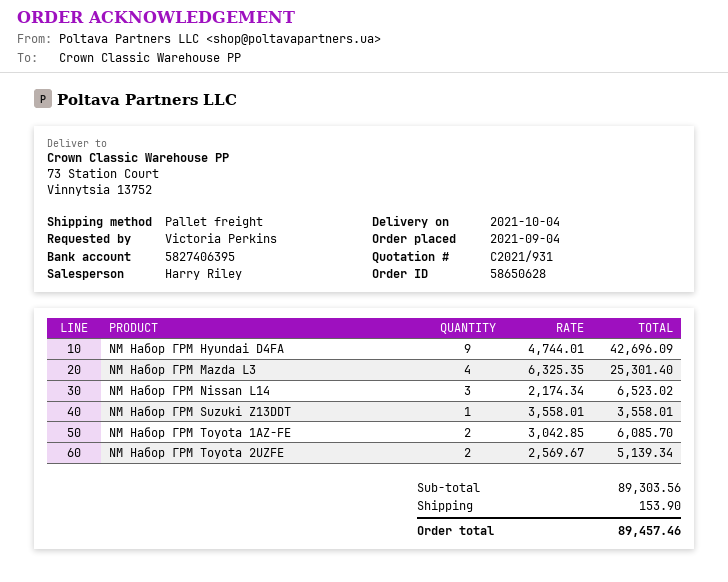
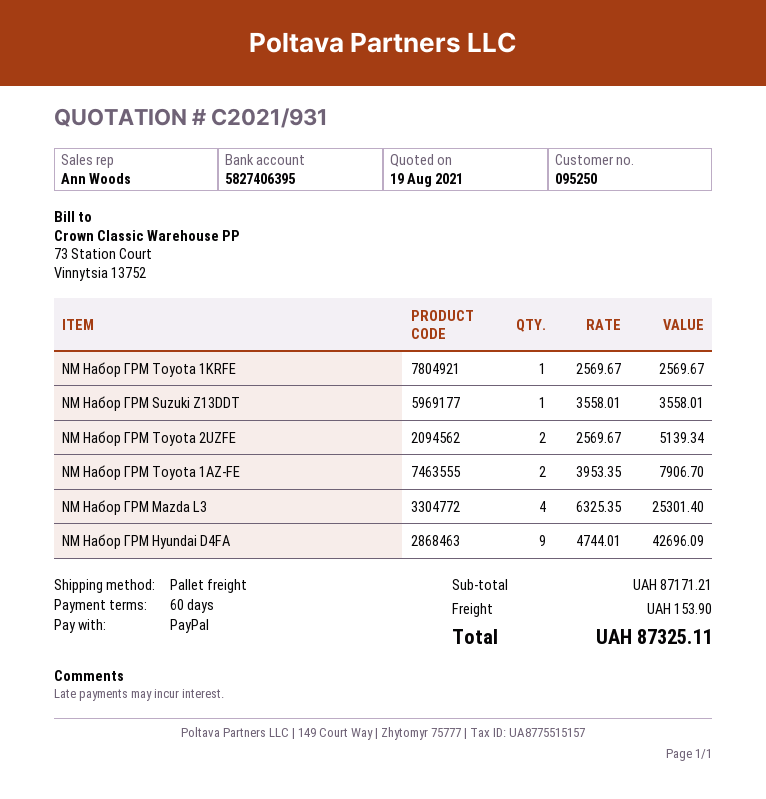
sales rep: Harry Riley -> Ann Woods
NM Набор ГРМ Nissan L14: 3 x 2174.34 = 6523.02 -> none
NM Набор ГРМ Toyota 1AZ-FE: 2 x 3042.85 = 6085.70 -> 2 x 3953.35 = 7906.70
NM Набор ГРМ Toyota 1KRFE: none -> 1 x 2569.67 = 2569.67
subtotal: 89303.56 -> 87171.21
total: 89457.46 -> 87325.11

